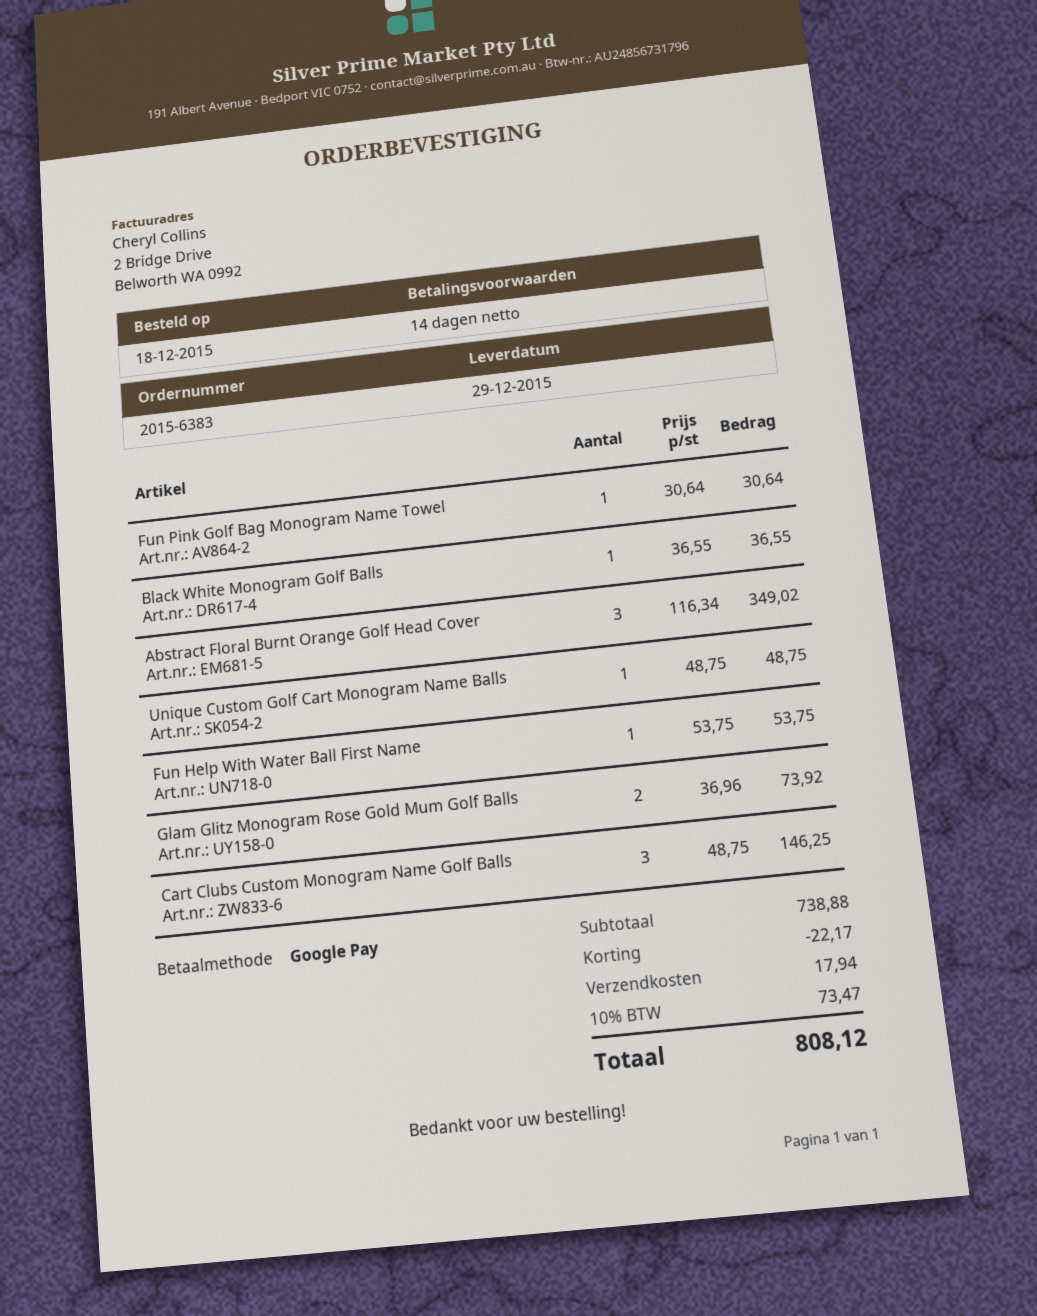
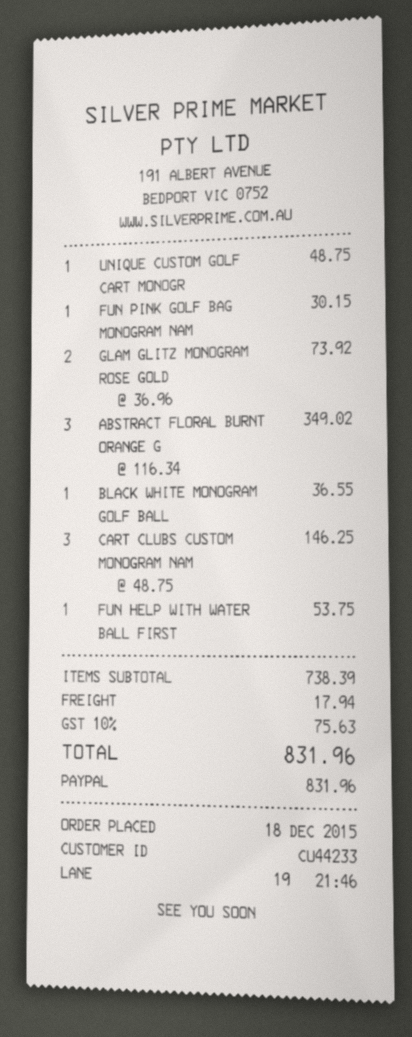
payment method: Google Pay -> PayPal
Fun Pink Golf Bag Monogram Name Towel: 1 x 30.64 = 30.64 -> 1 x 30.15 = 30.15
subtotal: 738.88 -> 738.39
discount: 22.17 -> none
tax: 10% = 73.47 -> 10% = 75.63
total: 808.12 -> 831.96

